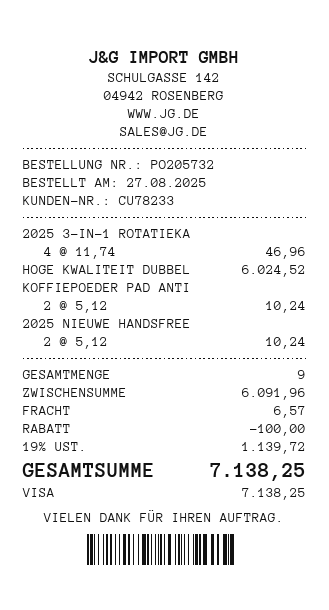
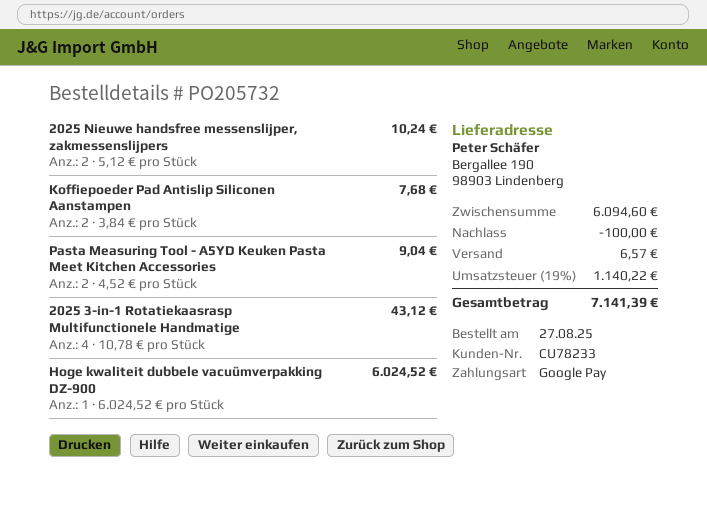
payment method: Visa -> Google Pay
2025 3-IN-1 ROTATIEKA: 4 x 11.74 = 46.96 -> 4 x 10.78 = 43.12
KOFFIEPOEDER PAD ANTI: 2 x 5.12 = 10.24 -> 2 x 3.84 = 7.68
Pasta Measuring Tool - A5YD Keuken Pasta Meet Kitchen Accessories: none -> 2 x 4.52 = 9.04
subtotal: 6091.96 -> 6094.60
tax: 19% = 1139.72 -> 19% = 1140.22
total: 7138.25 -> 7141.39

